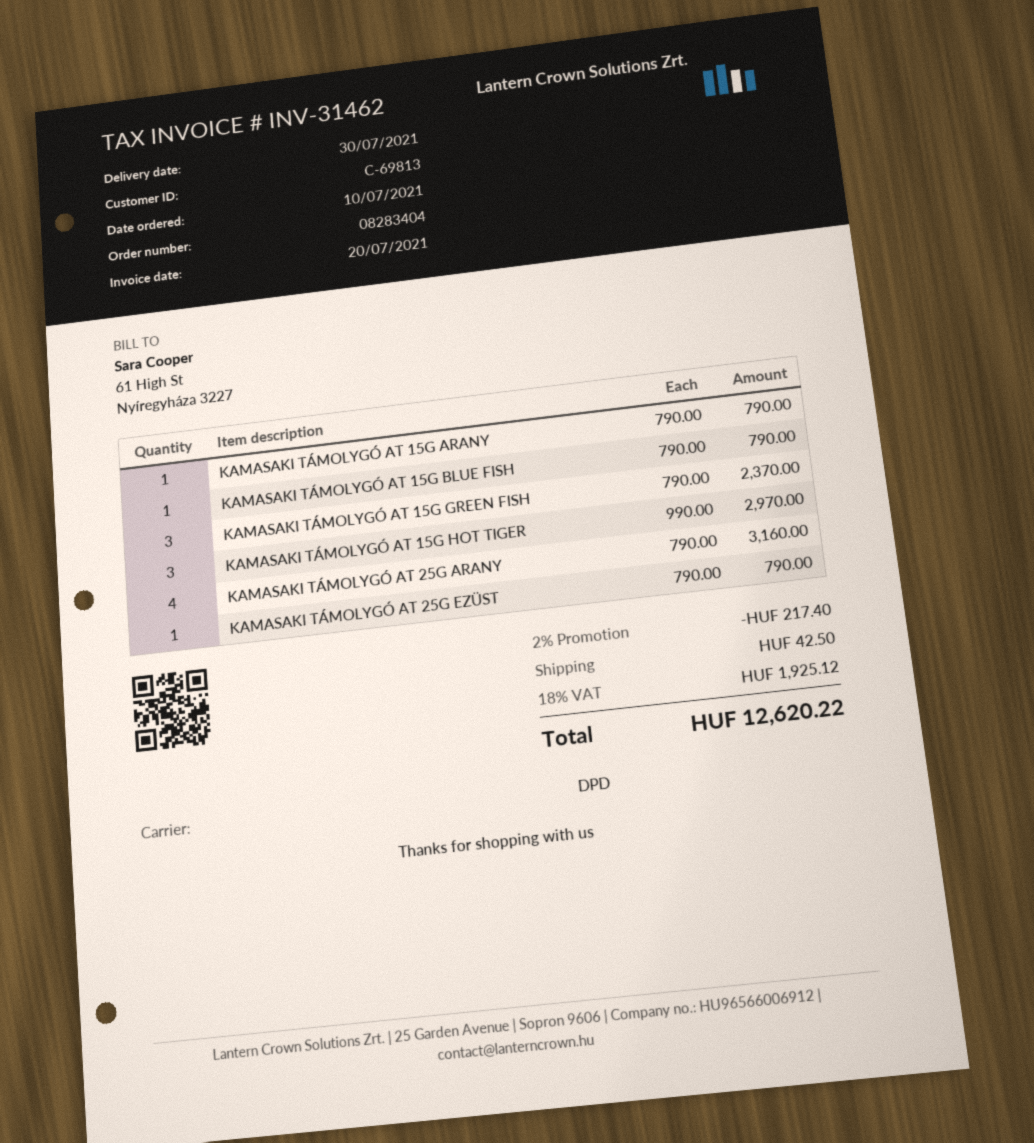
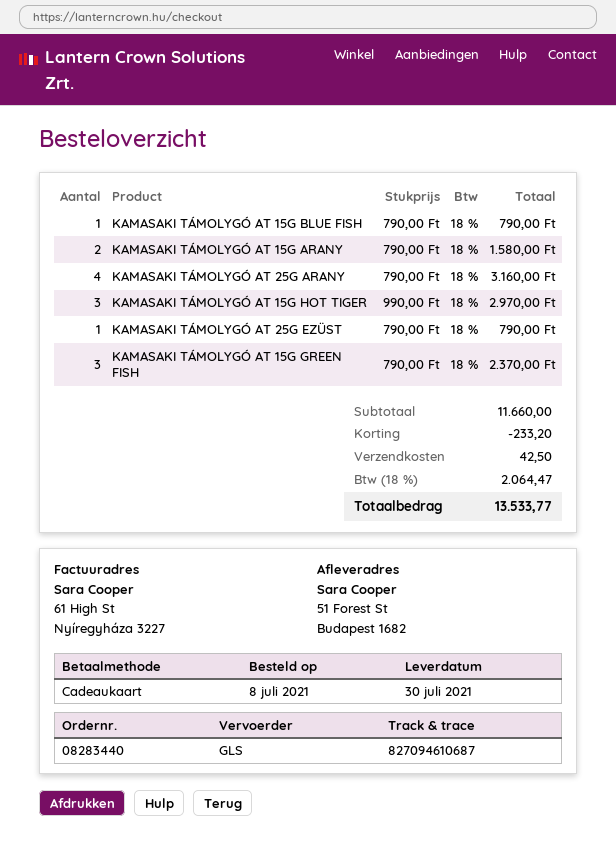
order number: 08283404 -> 08283440
order date: 2021-07-10 -> 2021-07-08
shipping method: DPD -> GLS
KAMASAKI TÁMOLYGÓ AT 15G ARANY: 1 x 790.00 = 790.00 -> 2 x 790.00 = 1580.00
discount: 217.40 -> 233.20
tax: 18% = 1925.12 -> 18% = 2064.47
total: 12620.22 -> 13533.77

